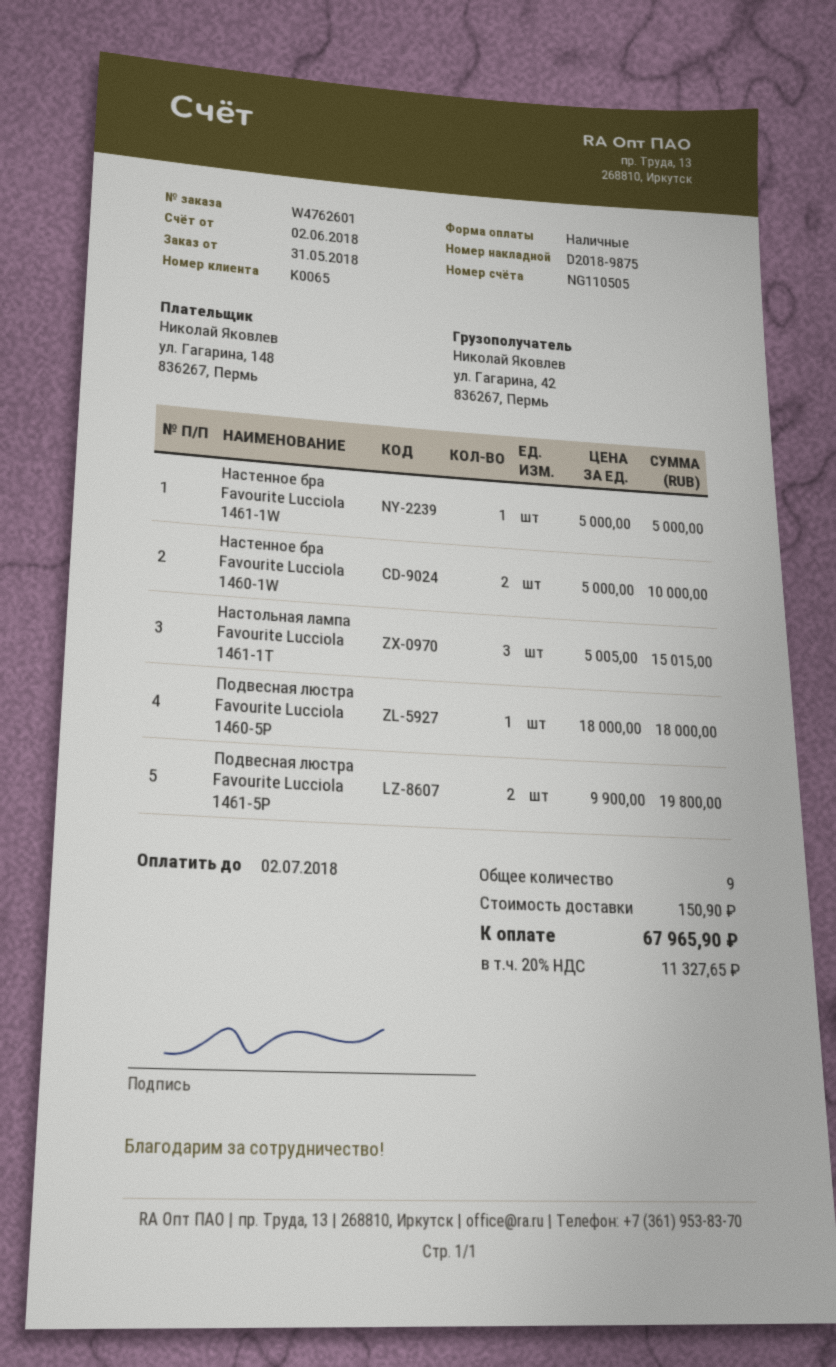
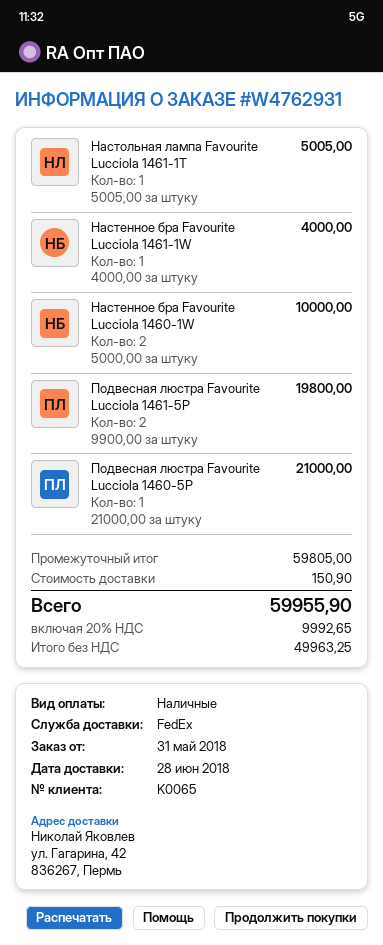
order number: W4762601 -> W4762931
Настенное бра Favourite Lucciola 1461-1W: 1 x 5000.00 = 5000.00 -> 1 x 4000.00 = 4000.00
Настольная лампа Favourite Lucciola 1461-1T: 3 x 5005.00 = 15015.00 -> 1 x 5005.00 = 5005.00
Подвесная люстра Favourite Lucciola 1460-5P: 1 x 18000.00 = 18000.00 -> 1 x 21000.00 = 21000.00
tax: 20% = 11327.65 -> 20% = 9992.65
total: 67965.90 -> 59955.90

